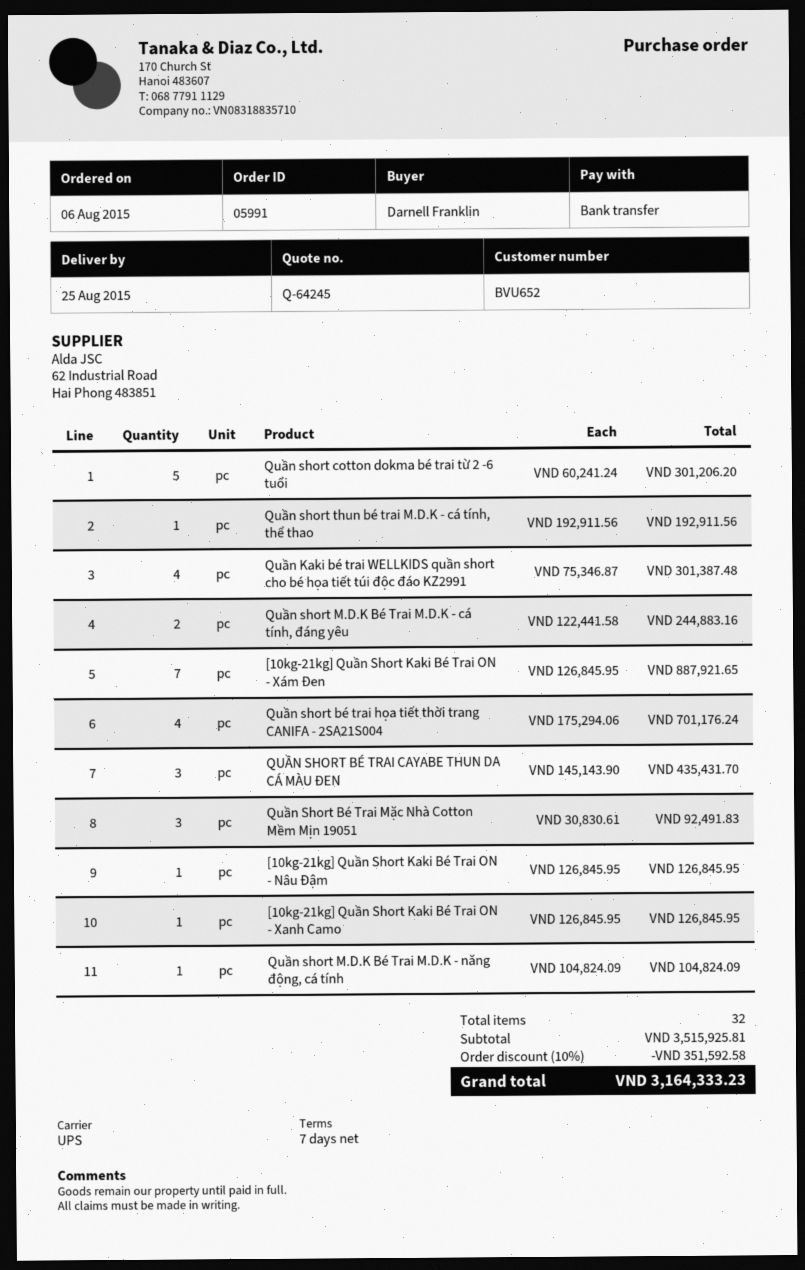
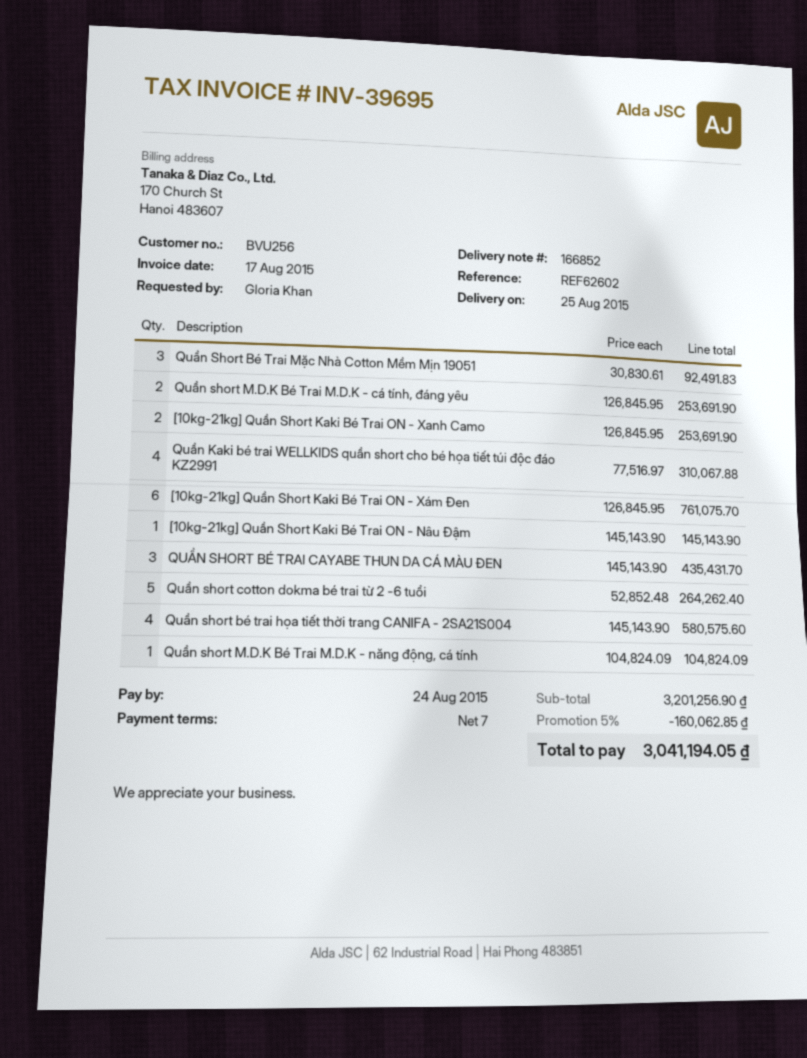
customer number: BVU652 -> BVU256
ordered by: Darnell Franklin -> Gloria Khan
Quần short cotton dokma bé trai từ 2 -6 tuổi: 5 x 60241.24 = 301206.20 -> 5 x 52852.48 = 264262.40
Quần short thun bé trai M.D.K - cá tính, thể thao: 1 x 192911.56 = 192911.56 -> none
Quần Kaki bé trai WELLKIDS quần short cho bé họa tiết túi độc đáo KZ2991: 4 x 75346.87 = 301387.48 -> 4 x 77516.97 = 310067.88
Quần short M.D.K Bé Trai M.D.K - cá tính, đáng yêu: 2 x 122441.58 = 244883.16 -> 2 x 126845.95 = 253691.90
[10kg-21kg] Quần Short Kaki Bé Trai ON - Xám Đen: 7 x 126845.95 = 887921.65 -> 6 x 126845.95 = 761075.70
Quần short bé trai họa tiết thời trang CANIFA - 2SA21S004: 4 x 175294.06 = 701176.24 -> 4 x 145143.90 = 580575.60
[10kg-21kg] Quần Short Kaki Bé Trai ON - Nâu Đậm: 1 x 126845.95 = 126845.95 -> 1 x 145143.90 = 145143.90
[10kg-21kg] Quần Short Kaki Bé Trai ON - Xanh Camo: 1 x 126845.95 = 126845.95 -> 2 x 126845.95 = 253691.90
subtotal: 3515925.81 -> 3201256.90
discount: 10% = 351592.58 -> 5% = 160062.85
total: 3164333.23 -> 3041194.05

